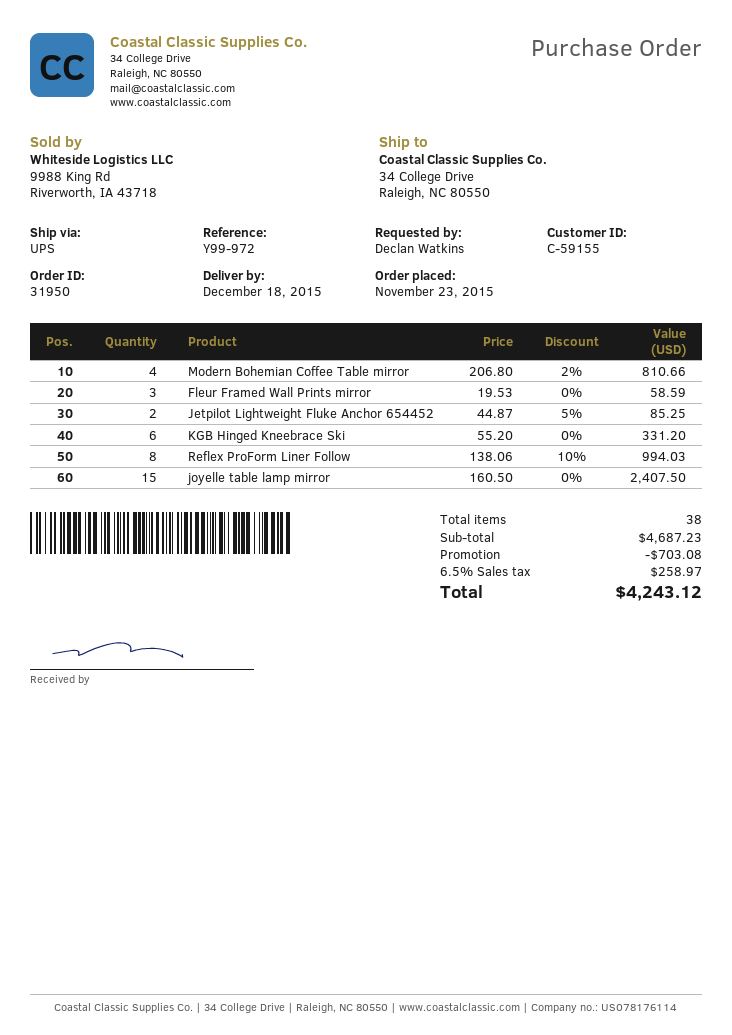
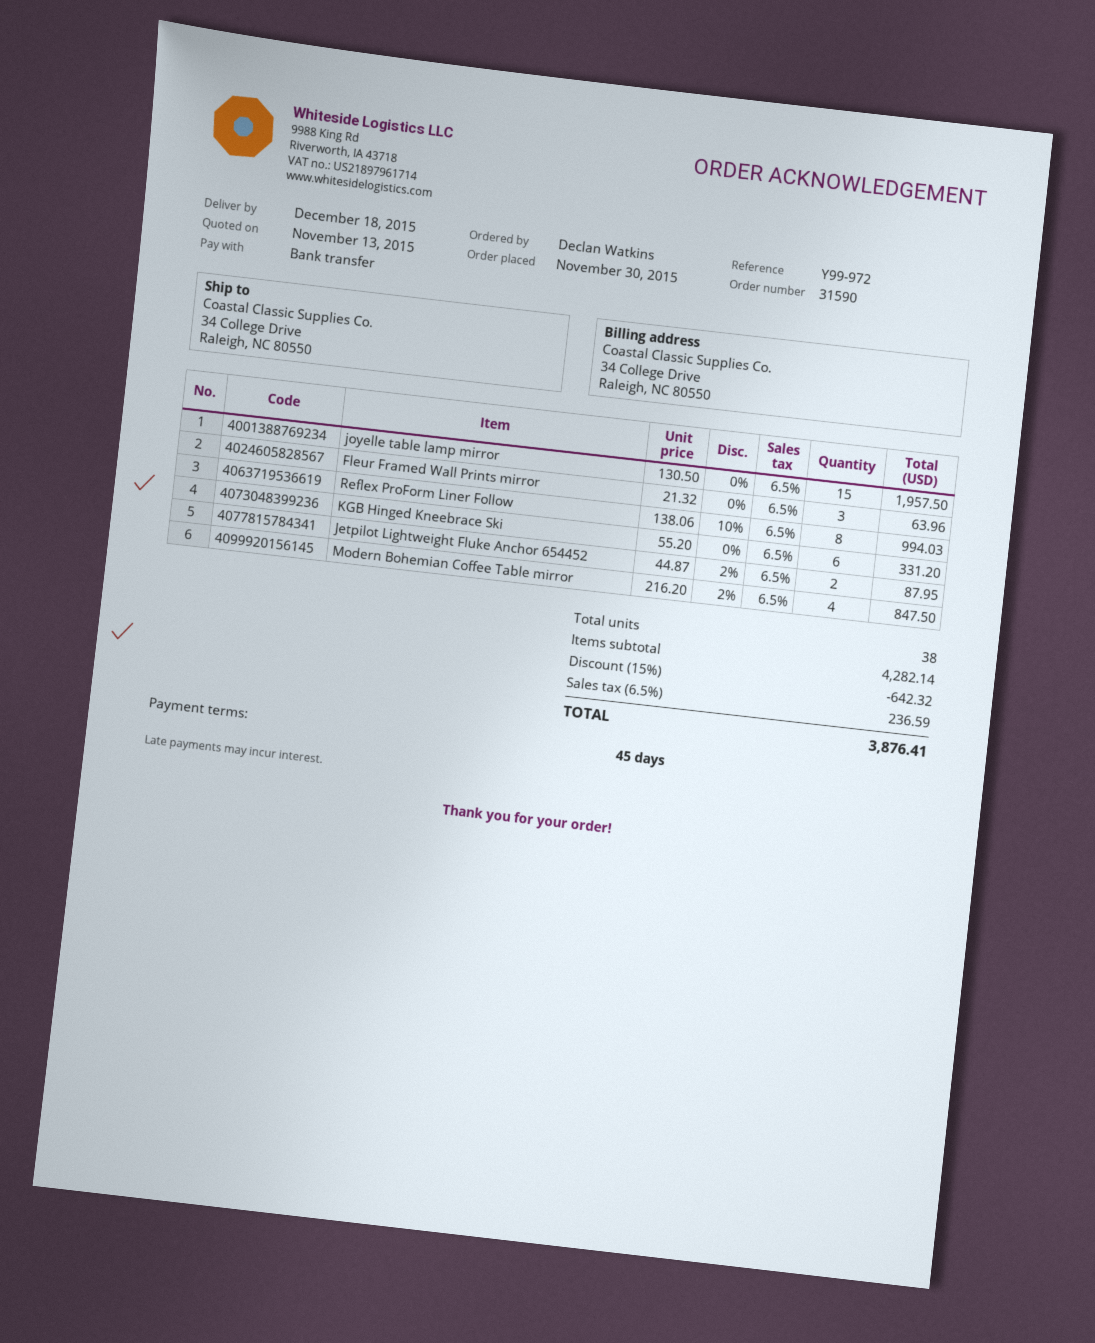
order number: 31950 -> 31590
order date: 2015-11-23 -> 2015-11-30
Modern Bohemian Coffee Table mirror: 4 x 206.80 - 2% = 810.66 -> 4 x 216.20 - 2% = 847.50
Fleur Framed Wall Prints mirror: 3 x 19.53 = 58.59 -> 3 x 21.32 = 63.96
Jetpilot Lightweight Fluke Anchor 654452: 2 x 44.87 - 5% = 85.25 -> 2 x 44.87 - 2% = 87.95
joyelle table lamp mirror: 15 x 160.50 = 2407.50 -> 15 x 130.50 = 1957.50
subtotal: 4687.23 -> 4282.14
discount: 703.08 -> 642.32
tax: 6.5% = 258.97 -> 6.5% = 236.59
total: 4243.12 -> 3876.41

